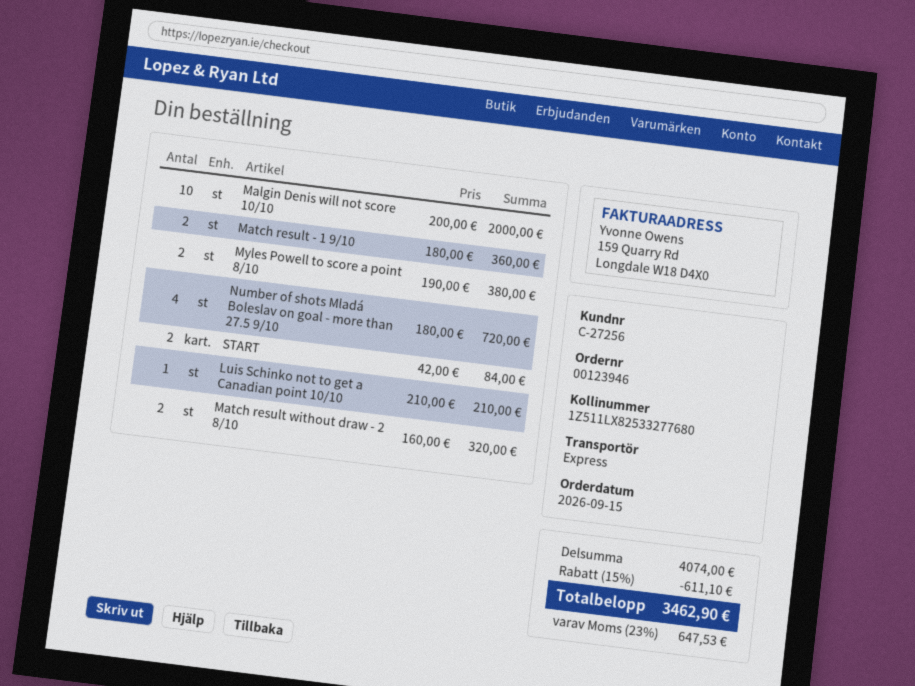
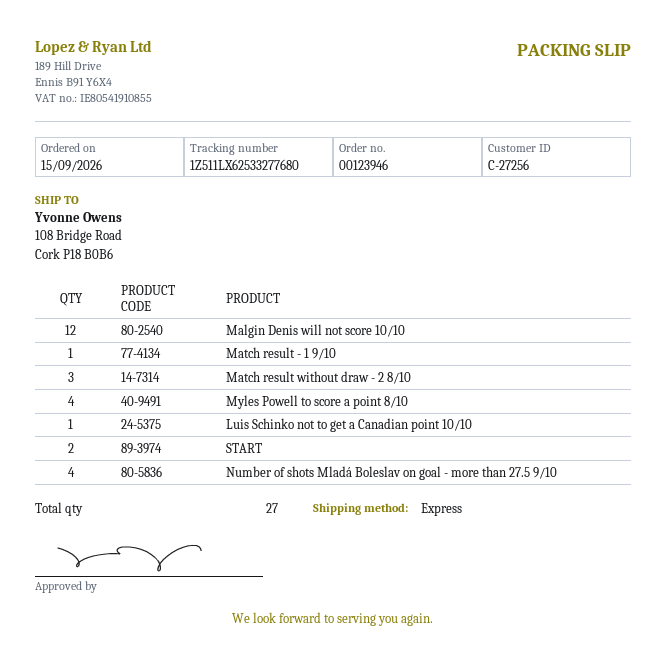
tracking number: 1Z511LX82533277680 -> 1Z511LX62533277680
Malgin Denis will not score 10/10: 10 -> 12
Match result - 1 9/10: 2 -> 1
Myles Powell to score a point 8/10: 2 -> 4
Match result without draw - 2 8/10: 2 -> 3

